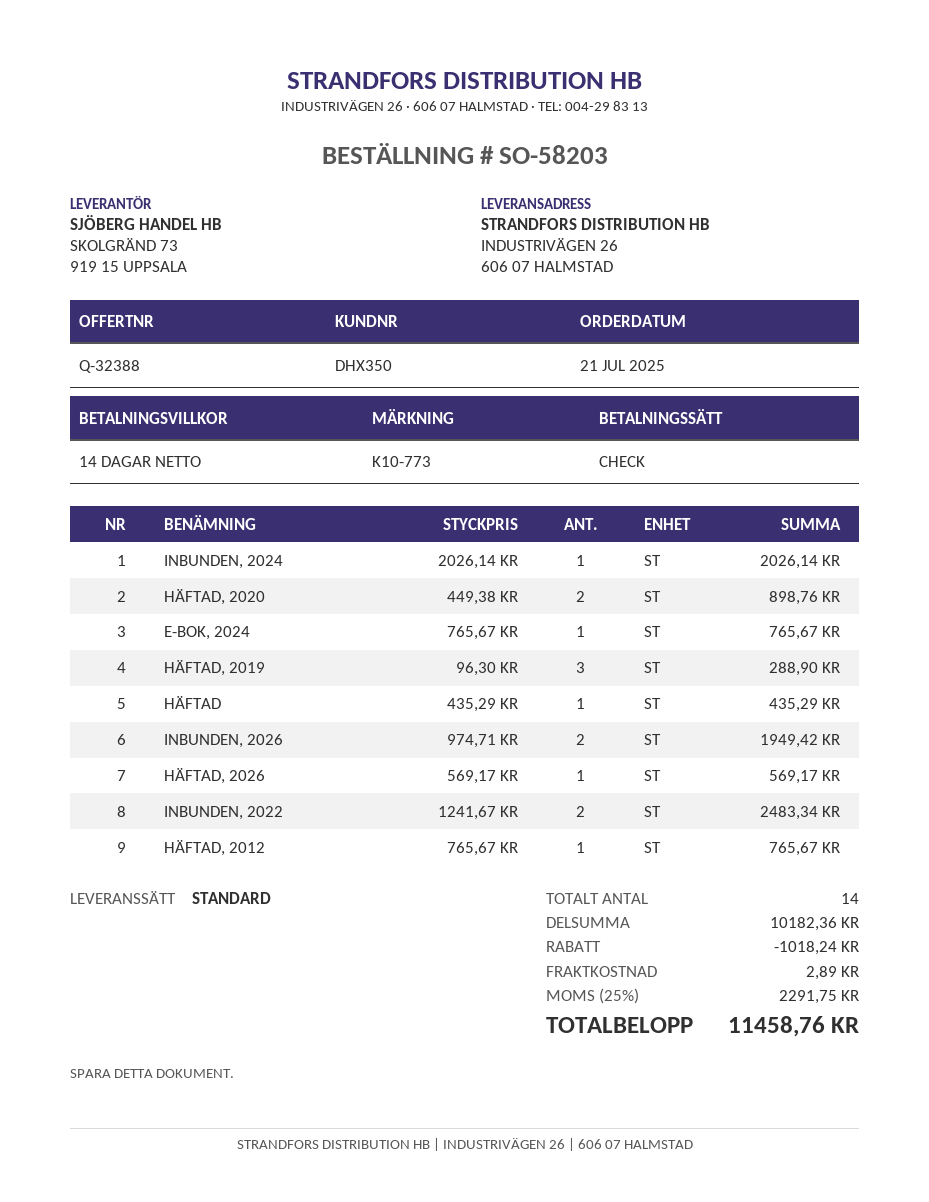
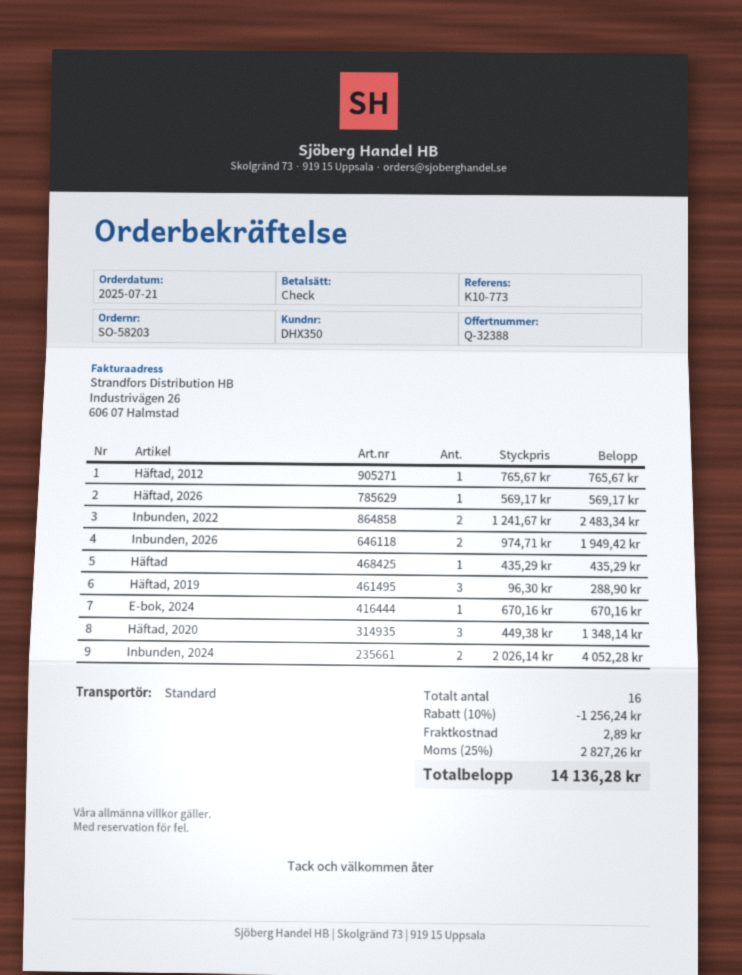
INBUNDEN, 2024: 1 x 2026.14 = 2026.14 -> 2 x 2026.14 = 4052.28
HÄFTAD, 2020: 2 x 449.38 = 898.76 -> 3 x 449.38 = 1348.14
E-BOK, 2024: 1 x 765.67 = 765.67 -> 1 x 670.16 = 670.16
total quantity: 14 -> 16
discount: 1018.24 -> 1256.24
tax: 25% = 2291.75 -> 25% = 2827.26
total: 11458.76 -> 14136.28

